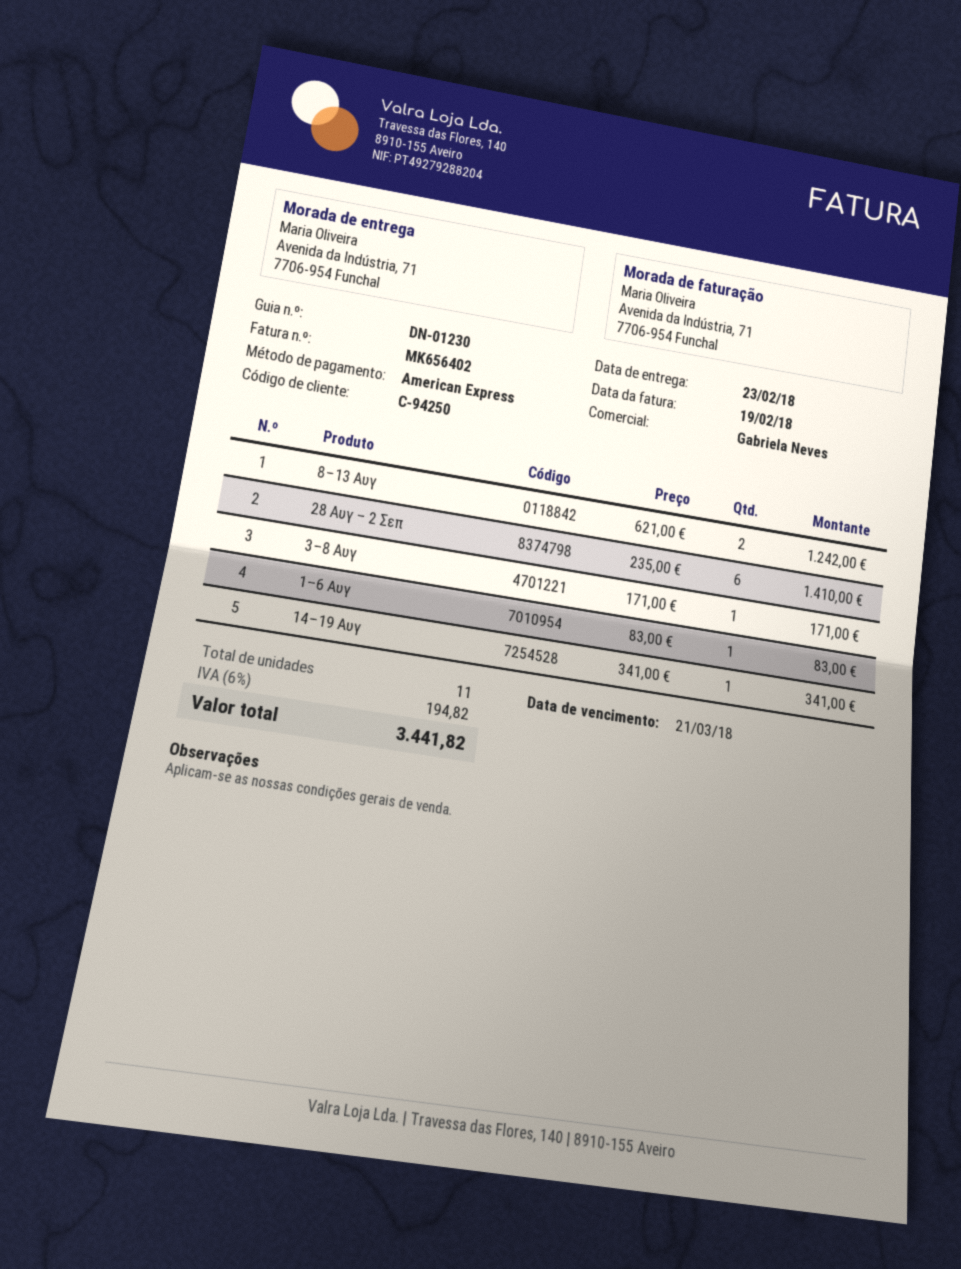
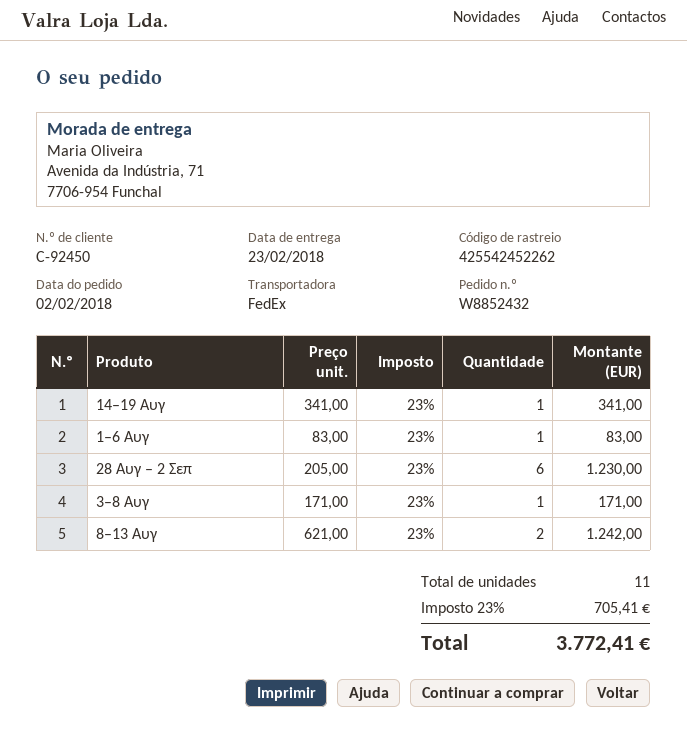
customer number: C-94250 -> C-92450
28 Αυγ – 2 Σεπ: 6 x 235.00 = 1410.00 -> 6 x 205.00 = 1230.00
tax: 6% = 194.82 -> 23% = 705.41
total: 3441.82 -> 3772.41

